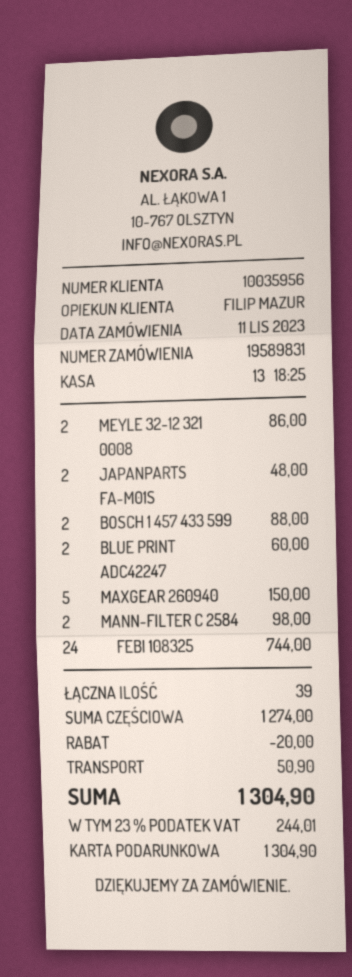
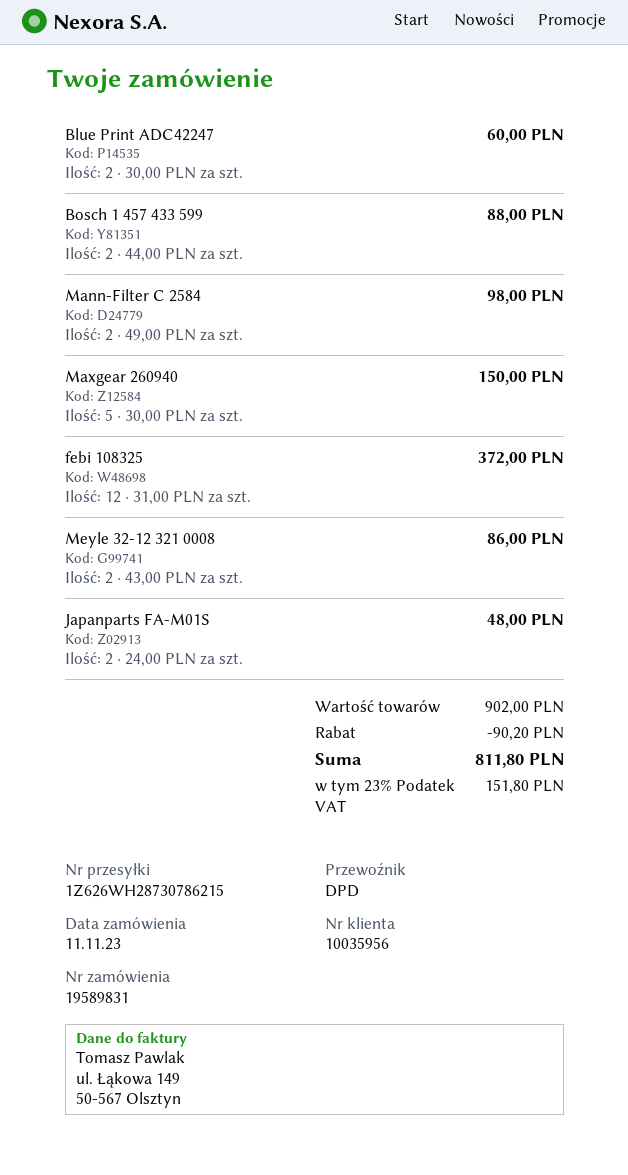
FEBI 108325: 24 for 744.00 -> 12 for 372.00
subtotal: 1274.00 -> 902.00
discount: 20.00 -> 90.20
shipping: 50.90 -> none
tax: 23% = 244.01 -> 23% = 151.80
total: 1304.90 -> 811.80

